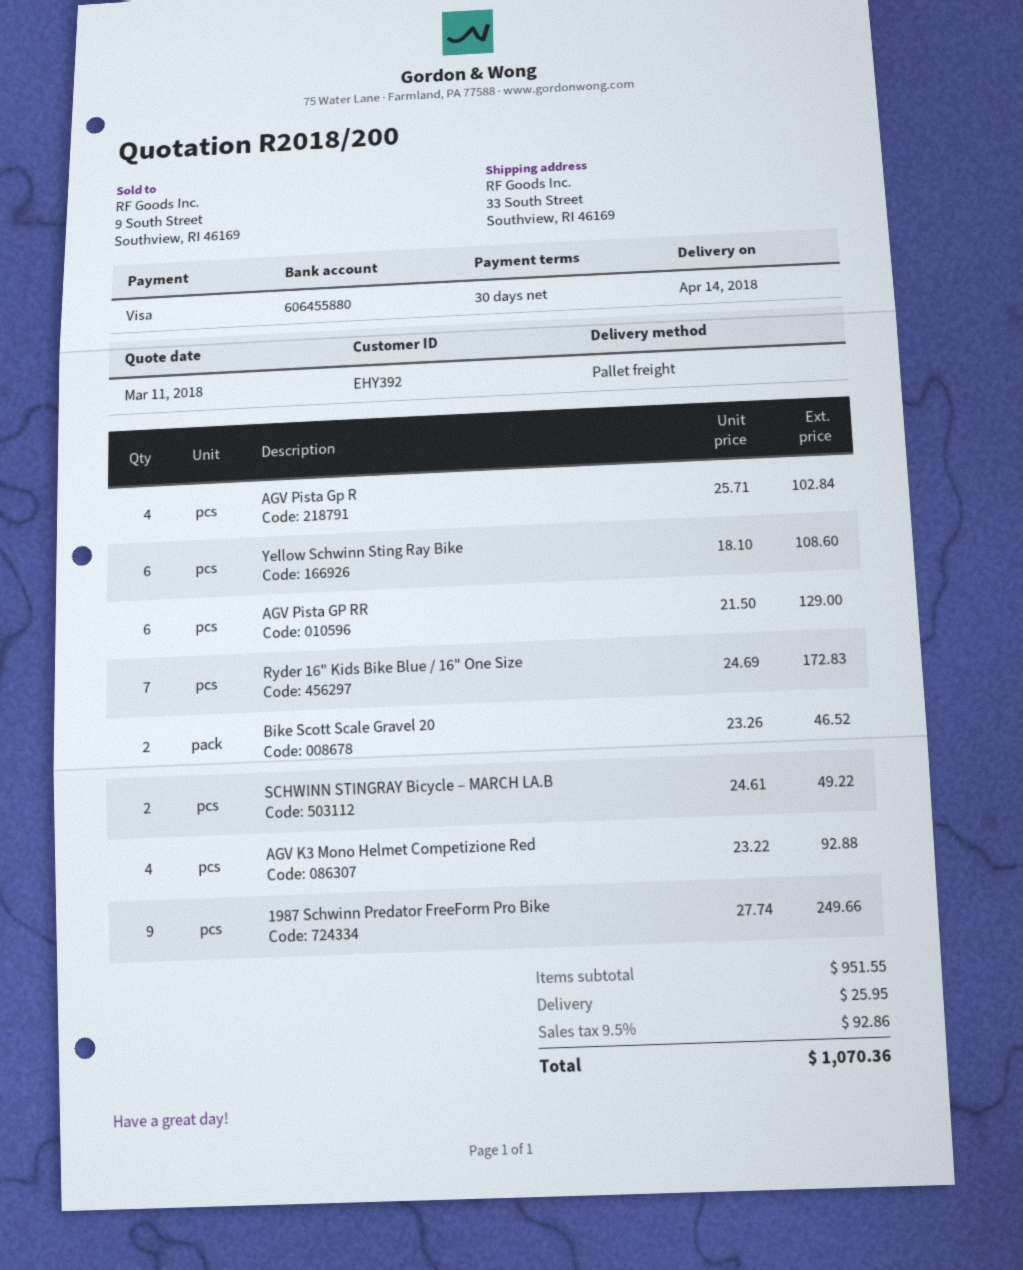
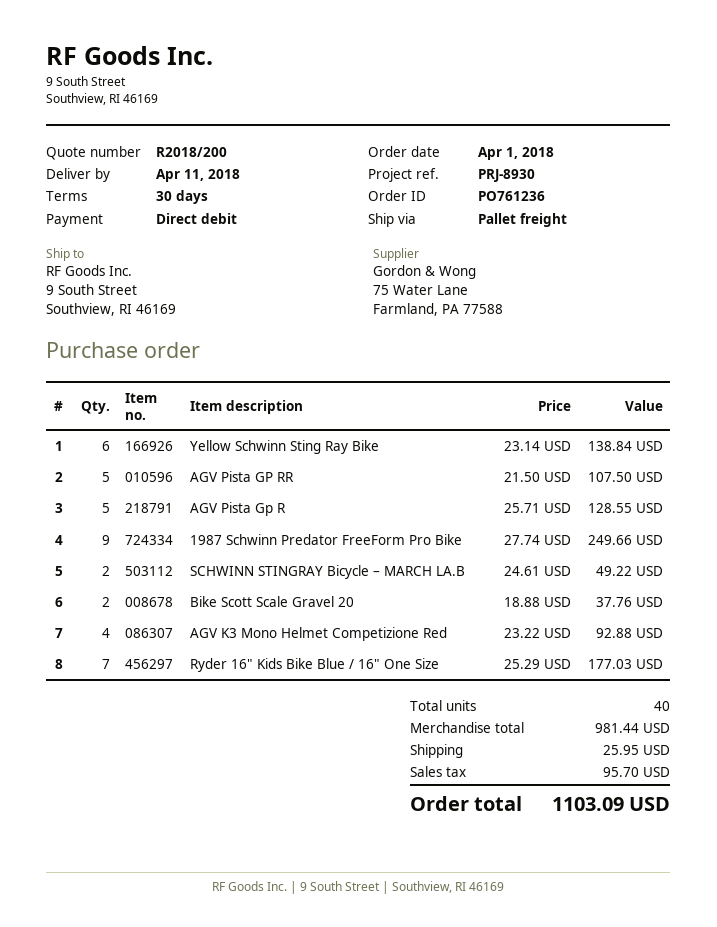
delivery date: 2018-04-14 -> 2018-04-11
payment method: Visa -> direct debit
ship to: 33 South Street, Southview, RI 46169 -> 9 South Street, Southview, RI 46169
AGV Pista Gp R: 4 x 25.71 = 102.84 -> 5 x 25.71 = 128.55
Yellow Schwinn Sting Ray Bike: 6 x 18.10 = 108.60 -> 6 x 23.14 = 138.84
AGV Pista GP RR: 6 x 21.50 = 129.00 -> 5 x 21.50 = 107.50
Ryder 16" Kids Bike Blue / 16" One Size: 7 x 24.69 = 172.83 -> 7 x 25.29 = 177.03
Bike Scott Scale Gravel 20: 2 x 23.26 = 46.52 -> 2 x 18.88 = 37.76
subtotal: 951.55 -> 981.44
tax: 92.86 -> 95.70
total: 1070.36 -> 1103.09

